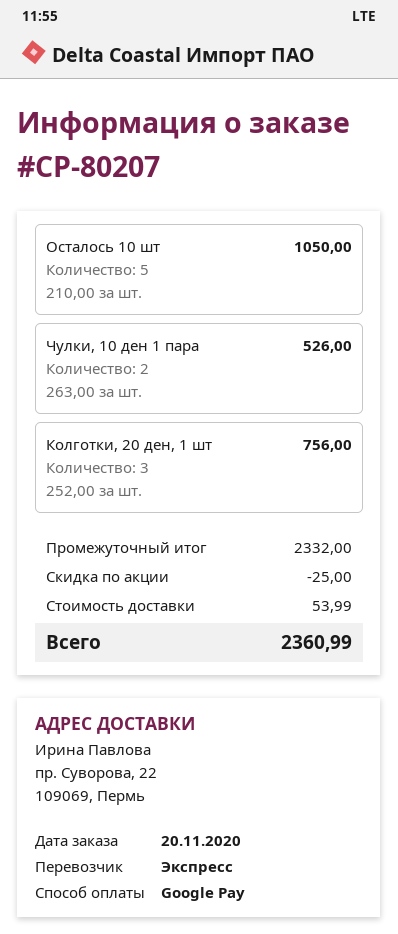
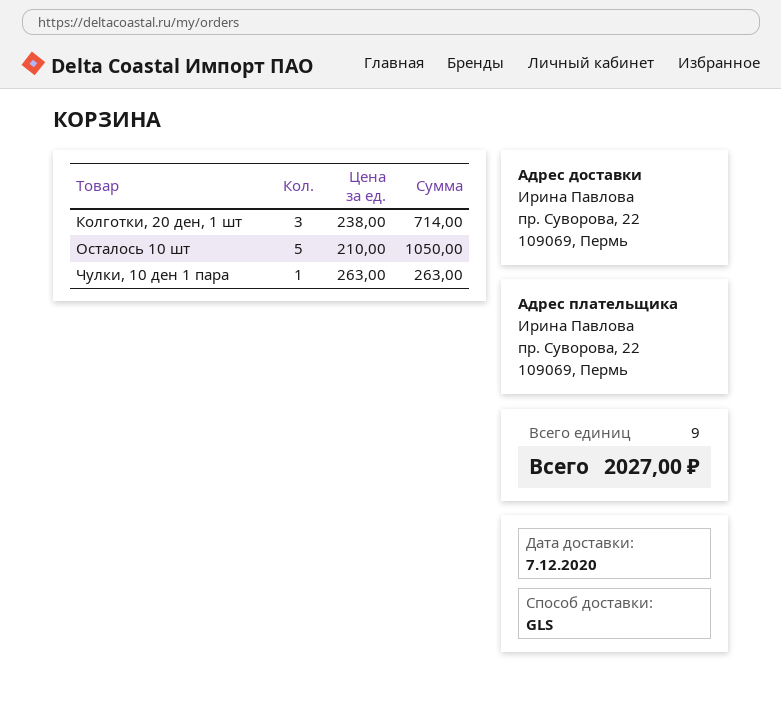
shipping method: express -> GLS
Чулки, 10 ден 1 пара: 2 x 263.00 = 526.00 -> 1 x 263.00 = 263.00
Колготки, 20 ден, 1 шт: 3 x 252.00 = 756.00 -> 3 x 238.00 = 714.00
discount: 25.00 -> none
shipping: 53.99 -> none
total: 2360.99 -> 2027.00

